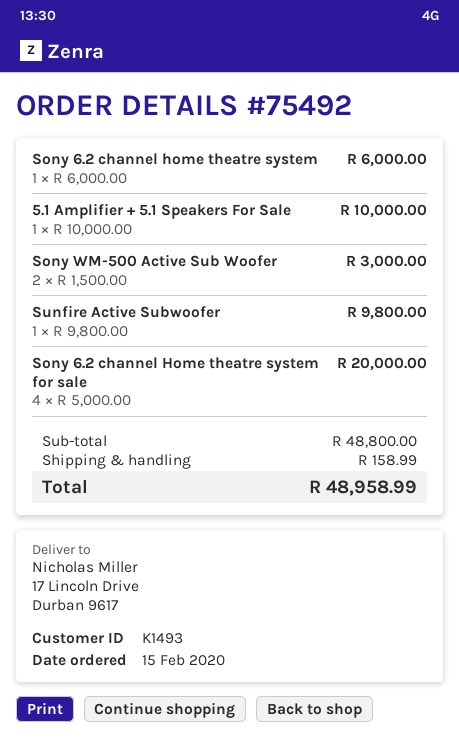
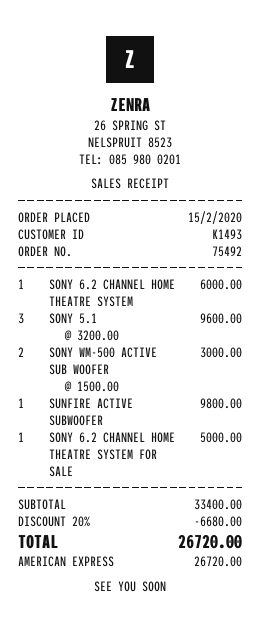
5.1 Amplifier + 5.1 Speakers For Sale: 1 x 10000.00 = 10000.00 -> none
Sony 6.2 channel Home theatre system for sale: 4 x 5000.00 = 20000.00 -> 1 x 5000.00 = 5000.00
SONY 5.1: none -> 3 x 3200.00 = 9600.00
subtotal: 48800.00 -> 33400.00
discount: none -> 20% = 6680.00
shipping: 158.99 -> none
total: 48958.99 -> 26720.00

